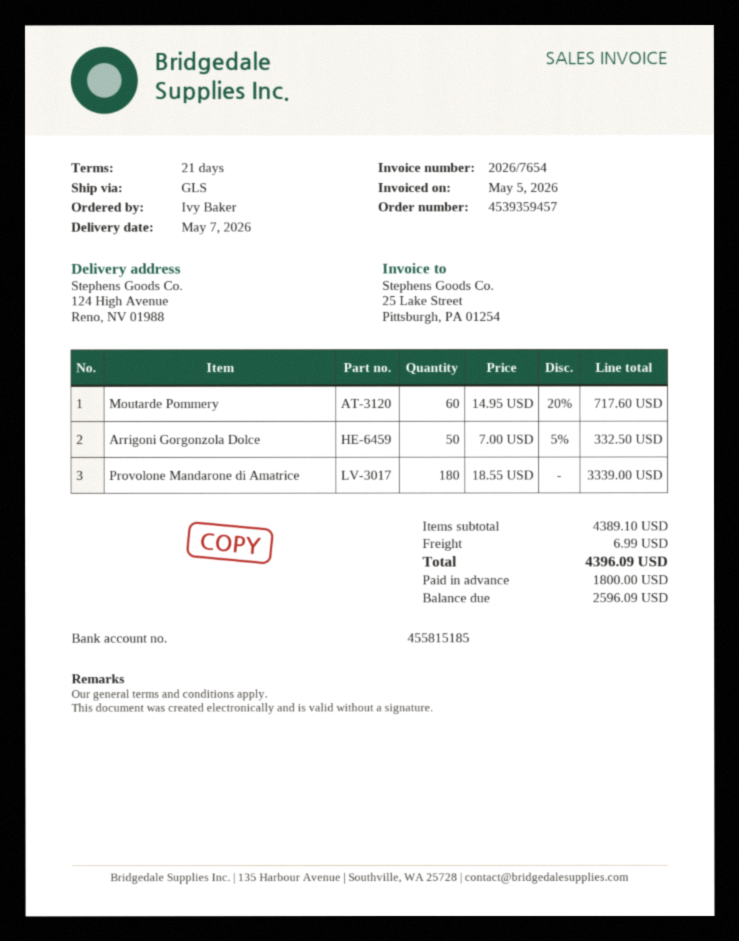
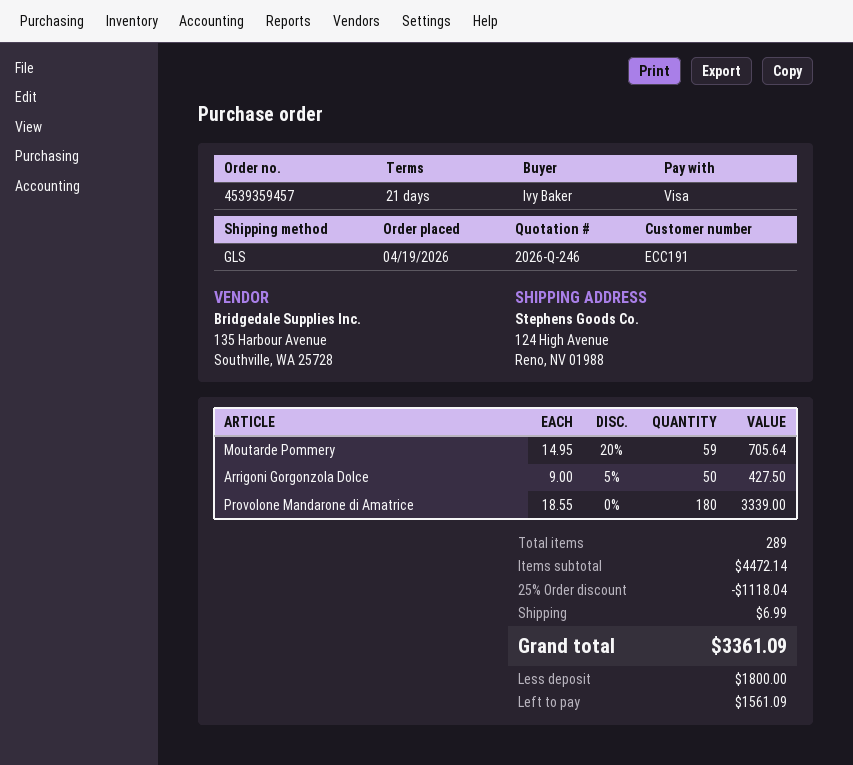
Moutarde Pommery: 60 x 14.95 - 20% = 717.60 -> 59 x 14.95 - 20% = 705.64
Arrigoni Gorgonzola Dolce: 50 x 7.00 - 5% = 332.50 -> 50 x 9.00 - 5% = 427.50
subtotal: 4389.10 -> 4472.14
discount: none -> 25% = 1118.04
total: 4396.09 -> 3361.09
balance: 2596.09 -> 1561.09

